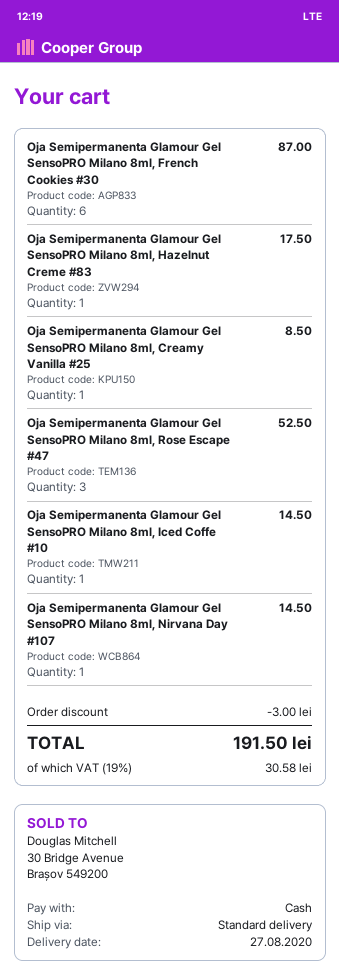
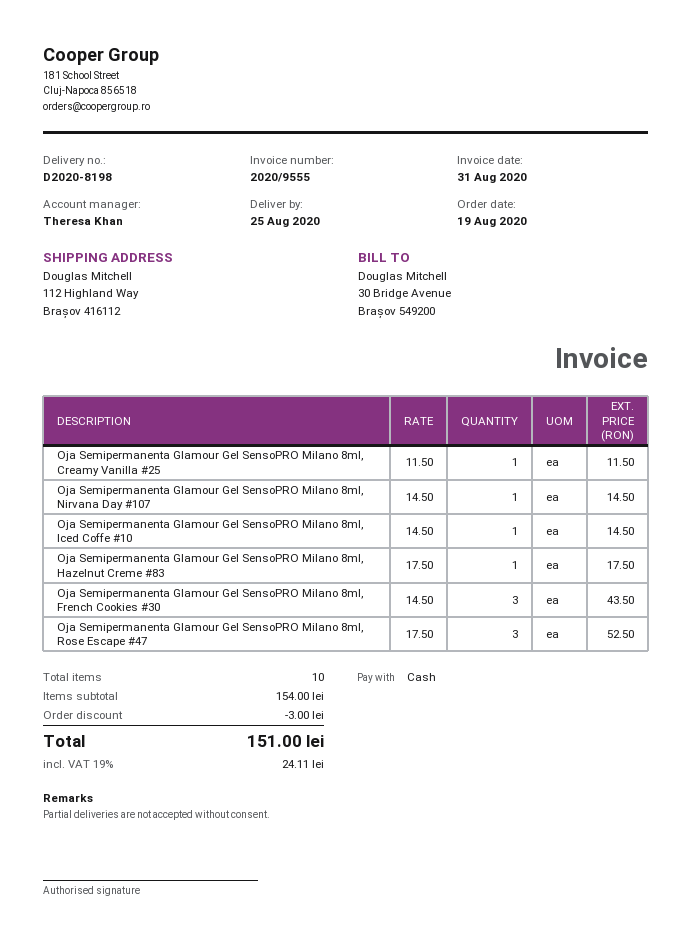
delivery date: 2020-08-27 -> 2020-08-25
Oja Semipermanenta Glamour Gel SensoPRO Milano 8ml, French Cookies #30: 6 for 87.00 -> 3 for 43.50
Oja Semipermanenta Glamour Gel SensoPRO Milano 8ml, Creamy Vanilla #25: 1 for 8.50 -> 1 for 11.50
tax: 19% = 30.58 -> 19% = 24.11
total: 191.50 -> 151.00

